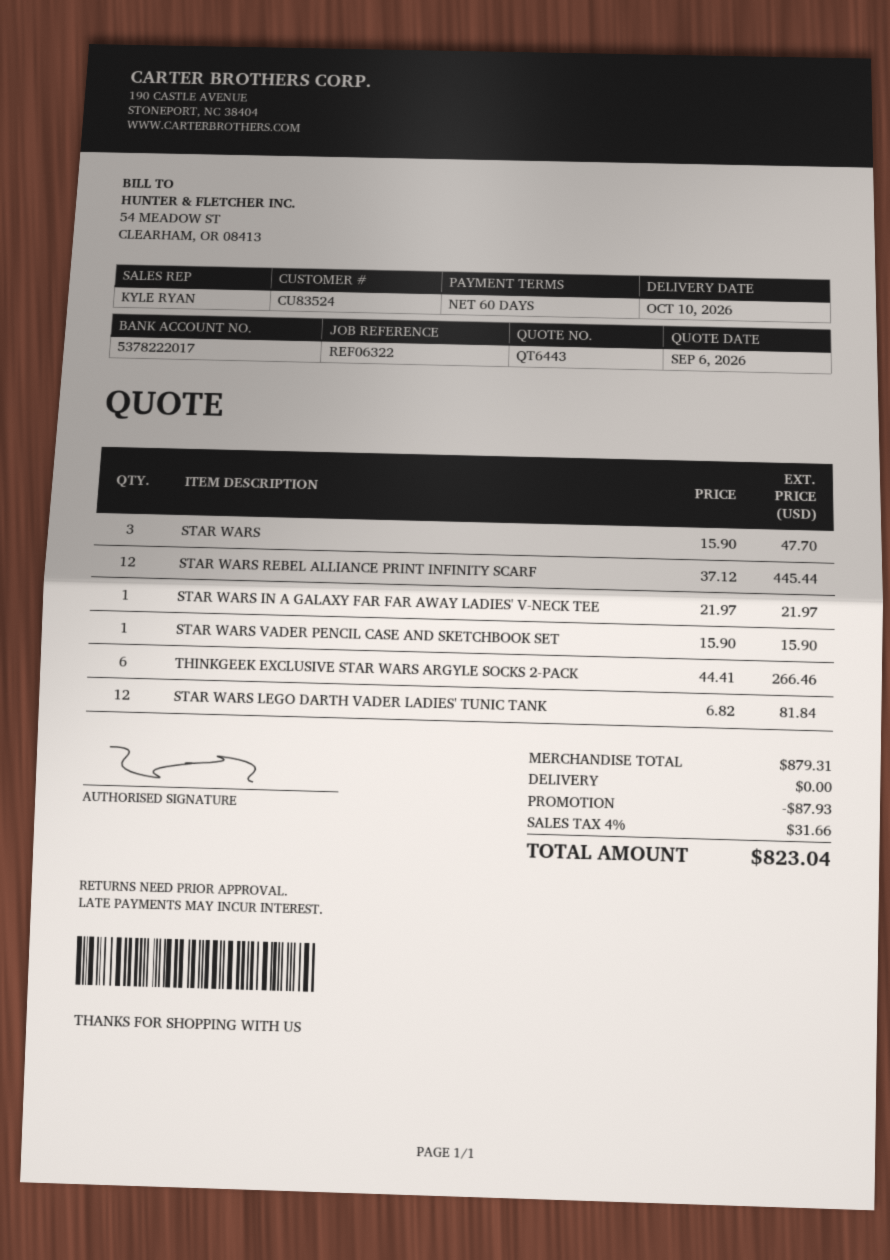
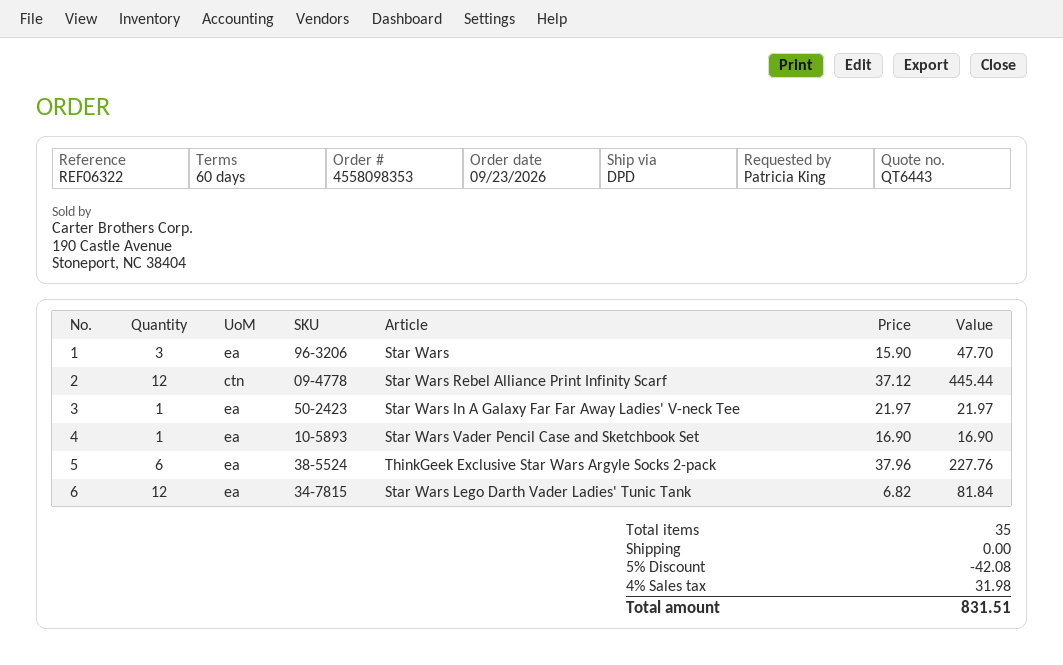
STAR WARS VADER PENCIL CASE AND SKETCHBOOK SET: 1 x 15.90 = 15.90 -> 1 x 16.90 = 16.90
THINKGEEK EXCLUSIVE STAR WARS ARGYLE SOCKS 2-PACK: 6 x 44.41 = 266.46 -> 6 x 37.96 = 227.76
discount: 87.93 -> 42.08
tax: 4% = 31.66 -> 4% = 31.98
total: 823.04 -> 831.51

